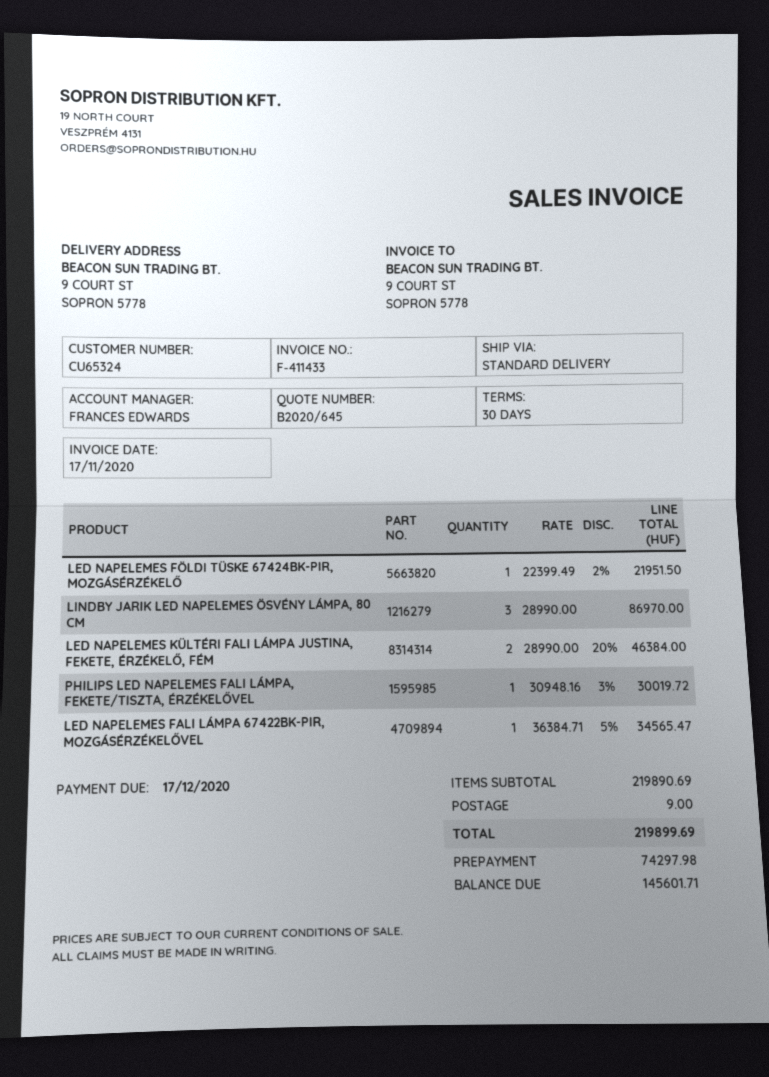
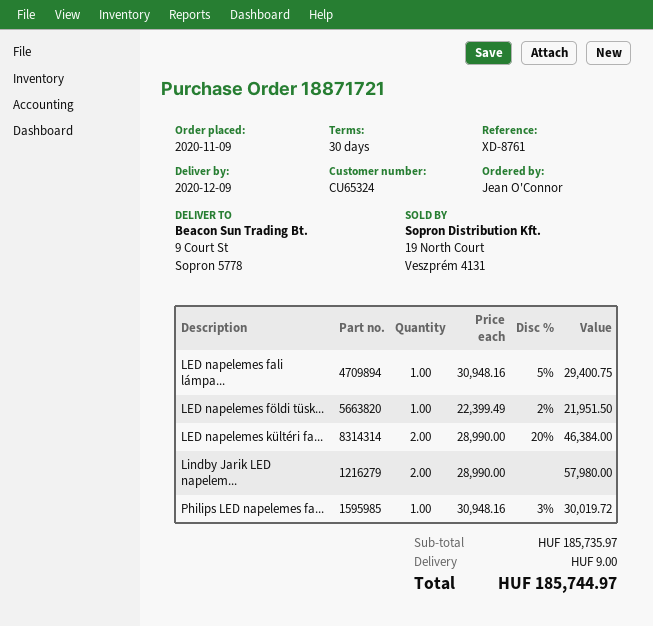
LINDBY JARIK LED NAPELEMES ÖSVÉNY LÁMPA, 80 CM: 3 x 28990.00 = 86970.00 -> 2 x 28990.00 = 57980.00
LED NAPELEMES FALI LÁMPA 67422BK-PIR, MOZGÁSÉRZÉKELŐVEL: 1 x 36384.71 - 5% = 34565.47 -> 1 x 30948.16 - 5% = 29400.75
subtotal: 219890.69 -> 185735.97
total: 219899.69 -> 185744.97

